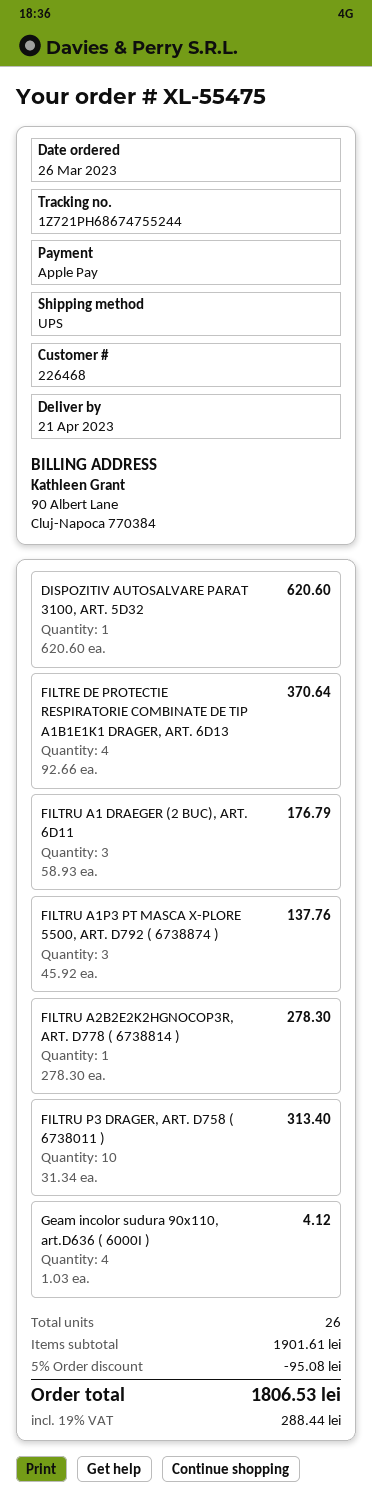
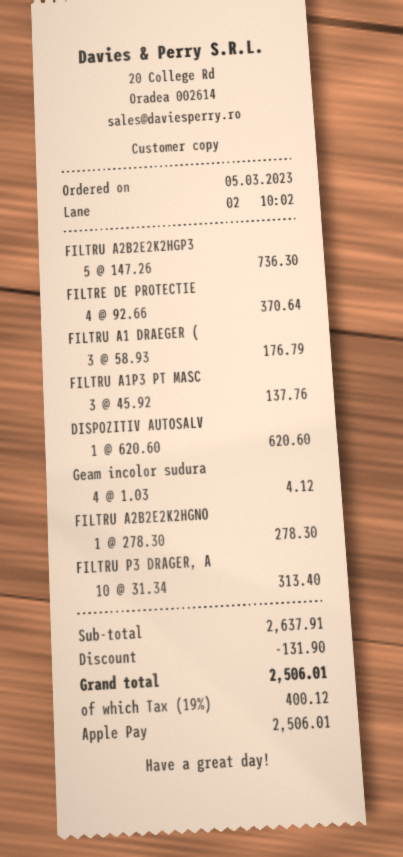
order date: 2023-03-26 -> 2023-03-05
FILTRU A2B2E2K2HGP3: none -> 5 x 147.26 = 736.30
subtotal: 1901.61 -> 2637.91
discount: 95.08 -> 131.90
tax: 19% = 288.44 -> 19% = 400.12
total: 1806.53 -> 2506.01

